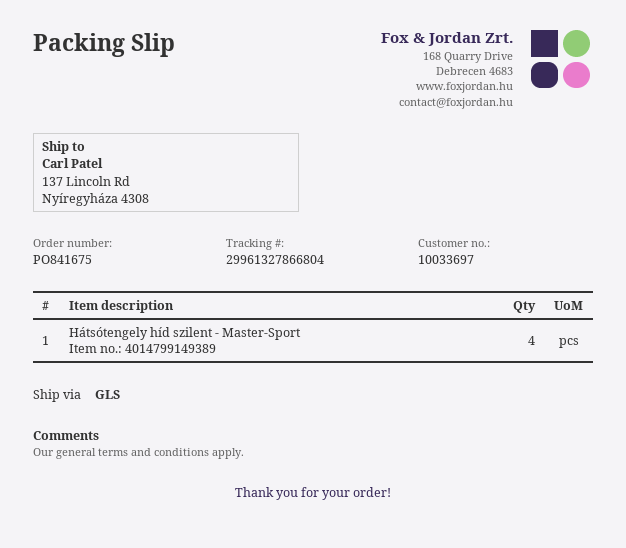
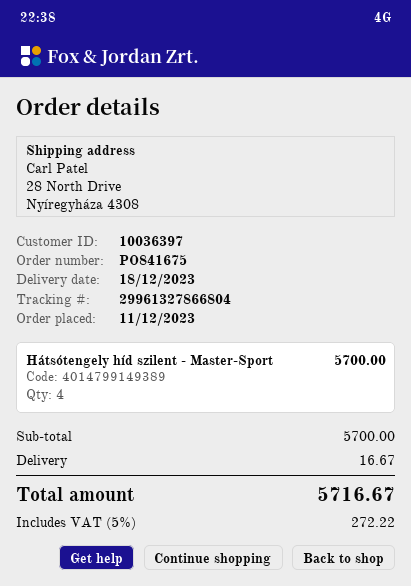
customer number: 10033697 -> 10036397
ship to: 137 Lincoln Rd, Nyíregyháza 4308 -> 28 North Drive, Nyíregyháza 4308

